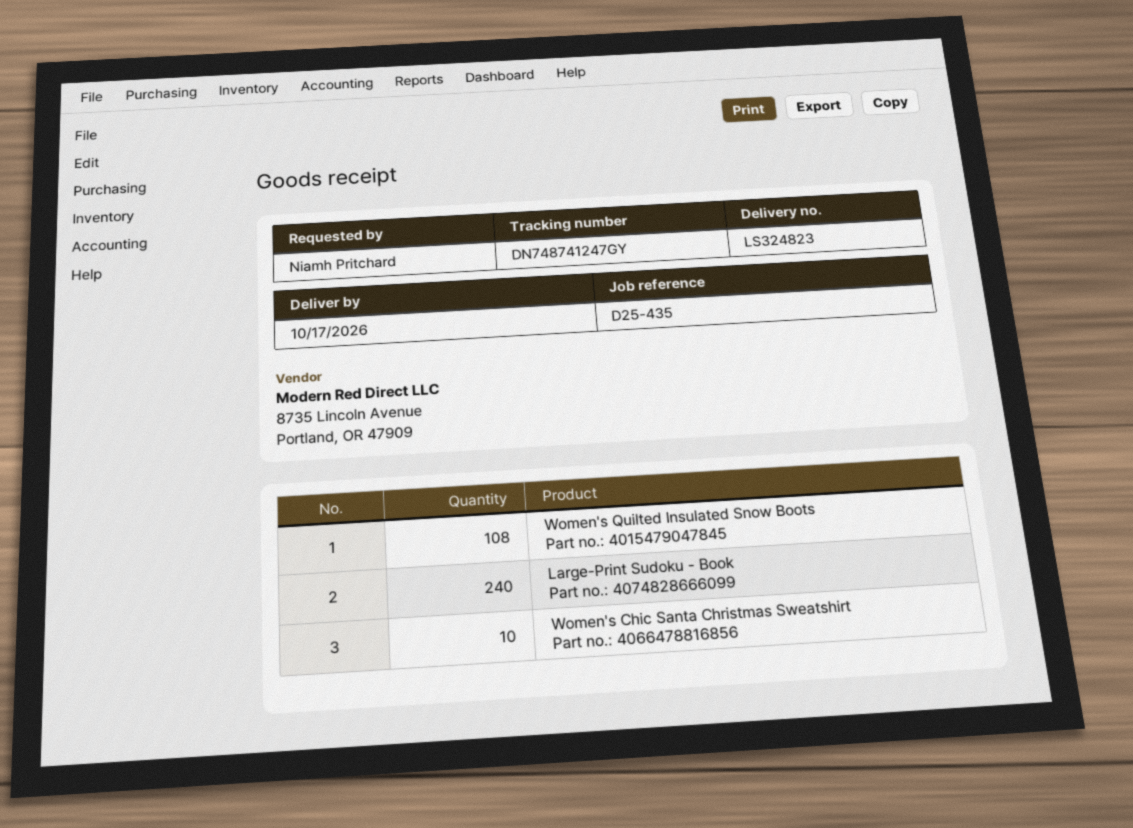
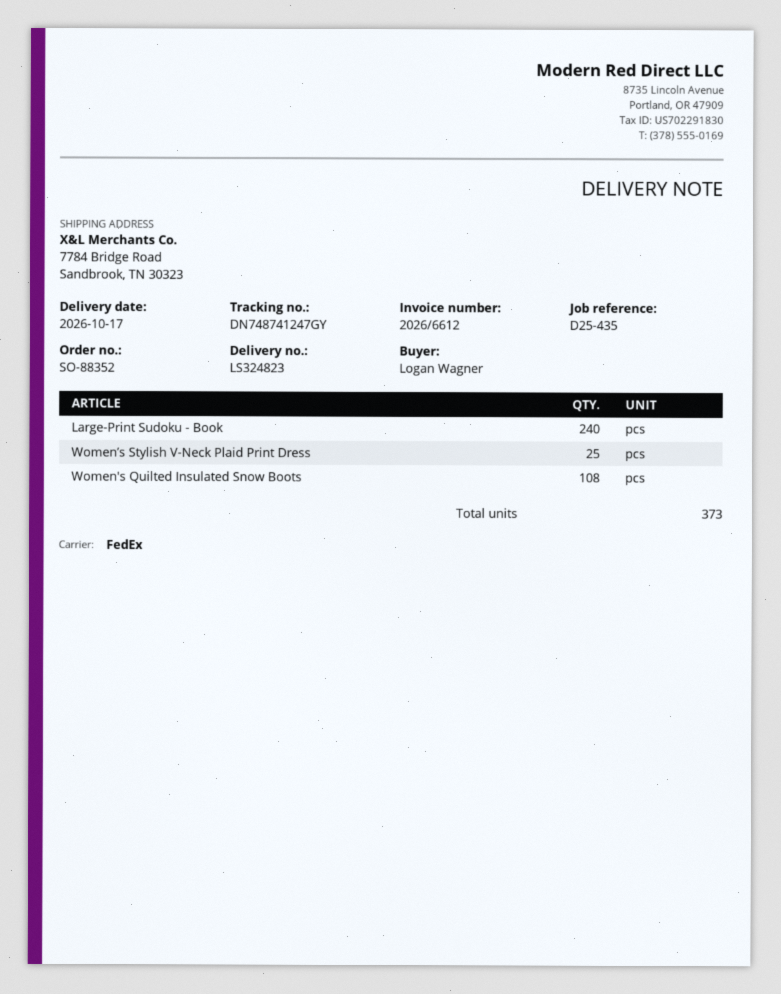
ordered by: Niamh Pritchard -> Logan Wagner
Women's Chic Santa Christmas Sweatshirt: 10 -> none
Women’s Stylish V-Neck Plaid Print Dress: none -> 25

